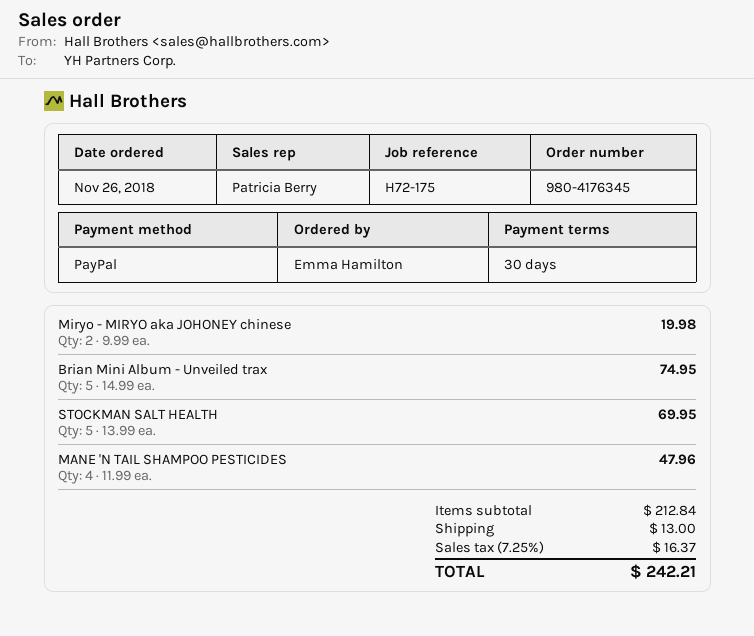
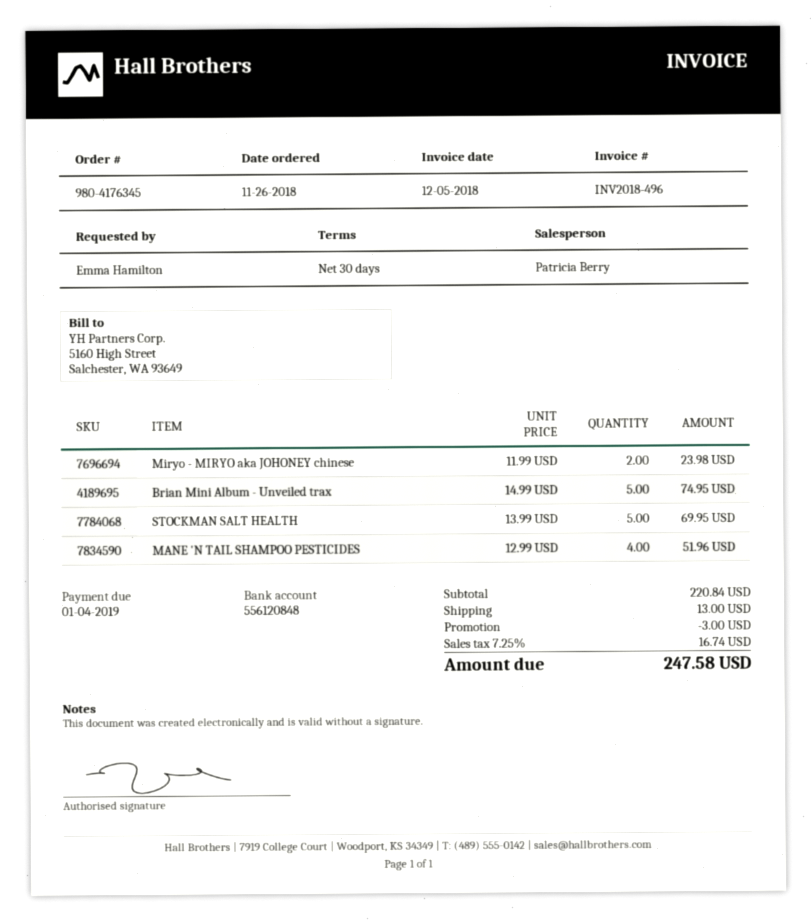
Miryo - MIRYO aka JOHONEY chinese: 2 x 9.99 = 19.98 -> 2 x 11.99 = 23.98
MANE 'N TAIL SHAMPOO PESTICIDES: 4 x 11.99 = 47.96 -> 4 x 12.99 = 51.96
subtotal: 212.84 -> 220.84
discount: none -> 3.00
tax: 7.25% = 16.37 -> 7.25% = 16.74
total: 242.21 -> 247.58

